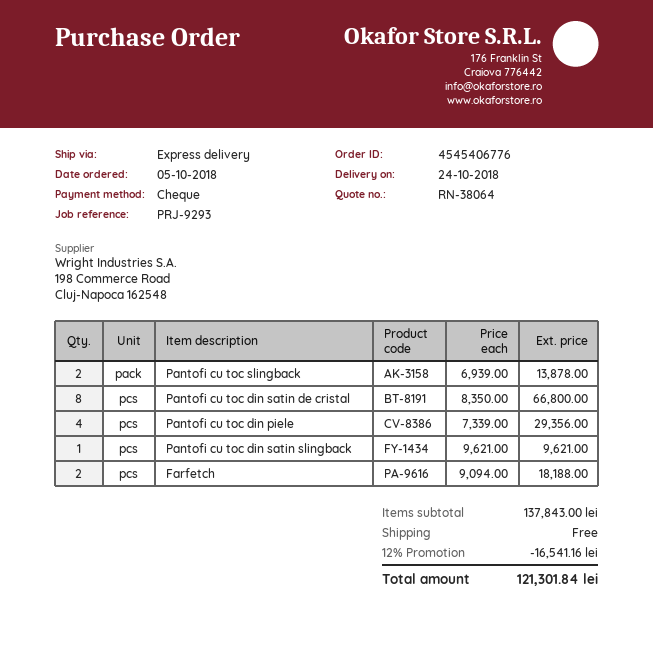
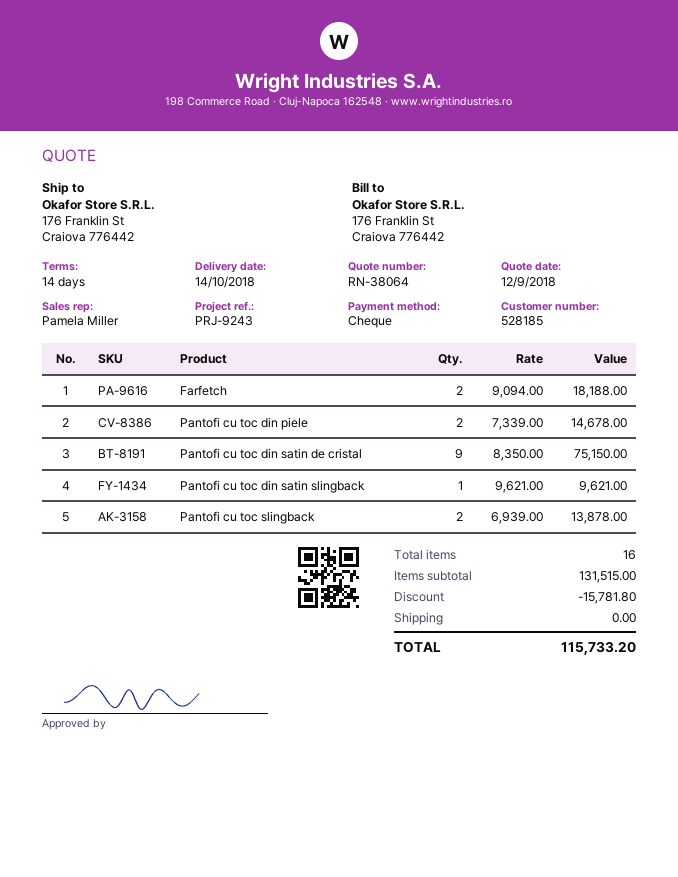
delivery date: 2018-10-24 -> 2018-10-14
reference: PRJ-9293 -> PRJ-9243
Pantofi cu toc din satin de cristal: 8 x 8350.00 = 66800.00 -> 9 x 8350.00 = 75150.00
Pantofi cu toc din piele: 4 x 7339.00 = 29356.00 -> 2 x 7339.00 = 14678.00
subtotal: 137843.00 -> 131515.00
discount: 16541.16 -> 15781.80
total: 121301.84 -> 115733.20

